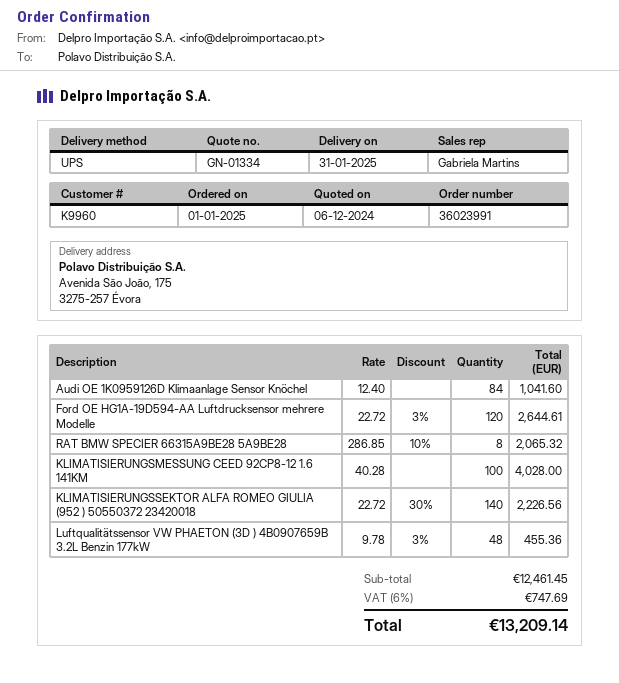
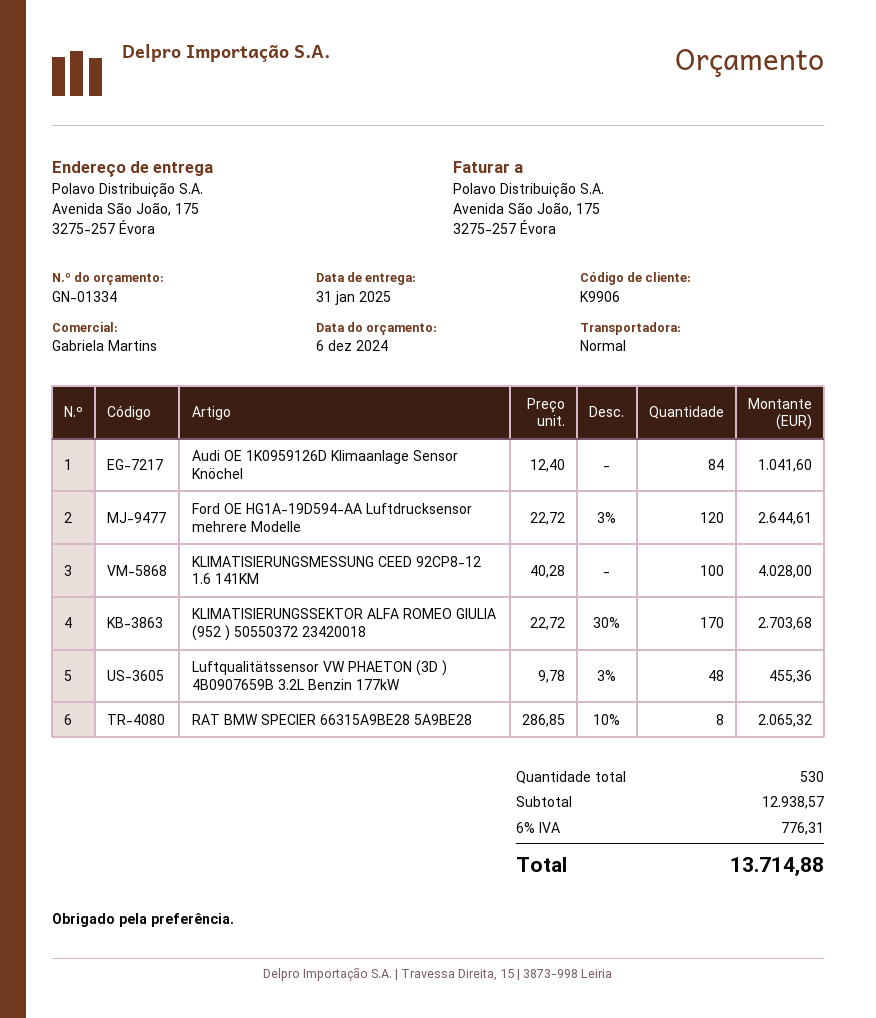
customer number: K9960 -> K9906
shipping method: UPS -> standard
KLIMATISIERUNGSSEKTOR ALFA ROMEO GIULIA (952 ) 50550372 23420018: 140 x 22.72 - 30% = 2226.56 -> 170 x 22.72 - 30% = 2703.68
subtotal: 12461.45 -> 12938.57
tax: 6% = 747.69 -> 6% = 776.31
total: 13209.14 -> 13714.88

